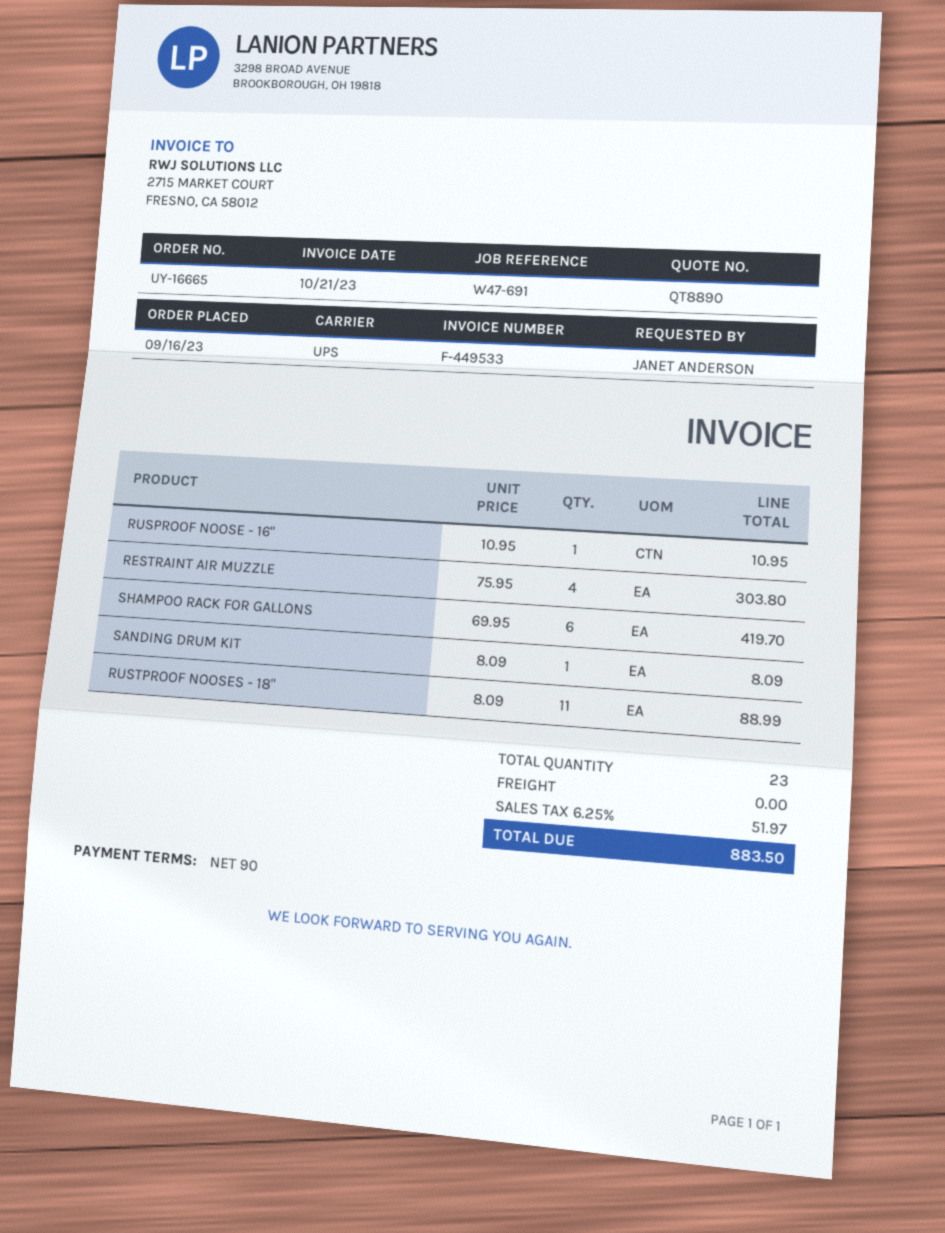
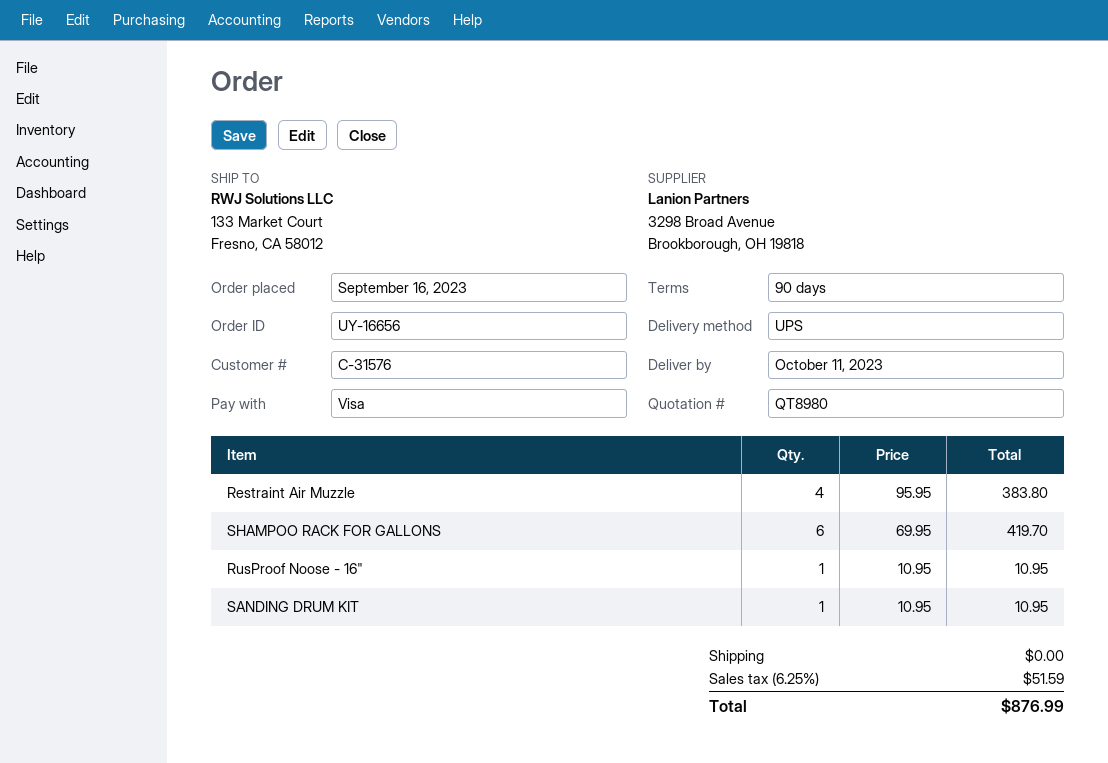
quote number: QT8890 -> QT8980
order number: UY-16665 -> UY-16656
RESTRAINT AIR MUZZLE: 4 x 75.95 = 303.80 -> 4 x 95.95 = 383.80
SANDING DRUM KIT: 1 x 8.09 = 8.09 -> 1 x 10.95 = 10.95
RUSTPROOF NOOSES - 18": 11 x 8.09 = 88.99 -> none
tax: 6.25% = 51.97 -> 6.25% = 51.59
total: 883.50 -> 876.99

